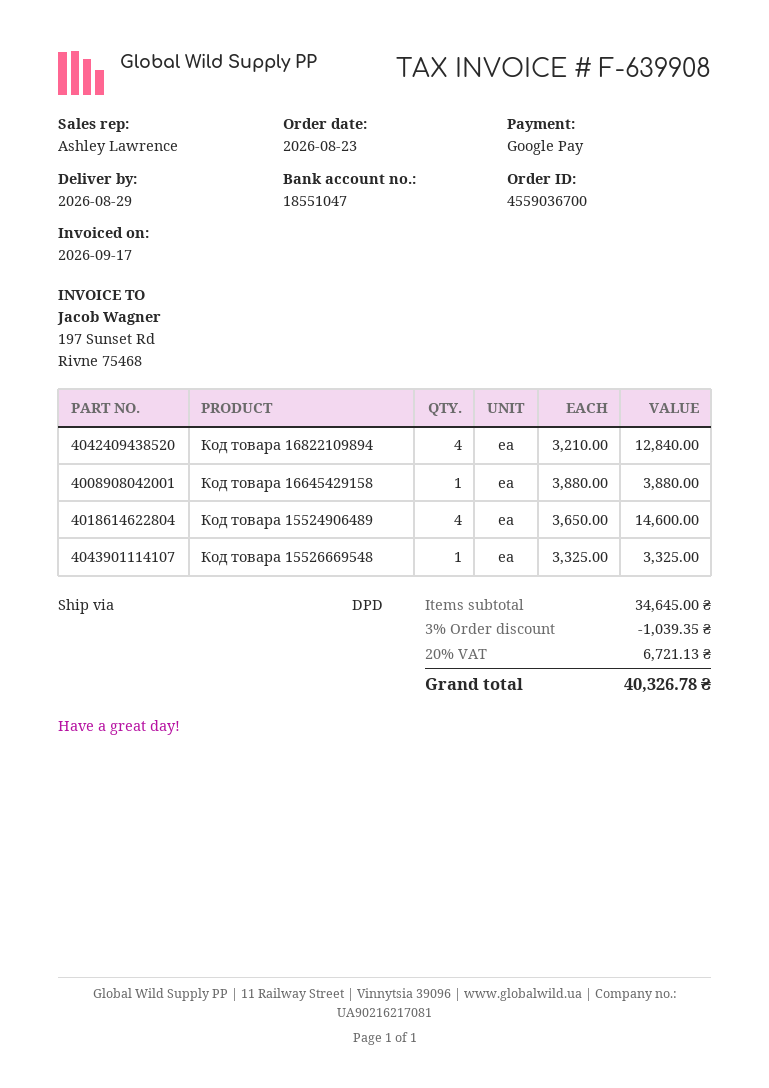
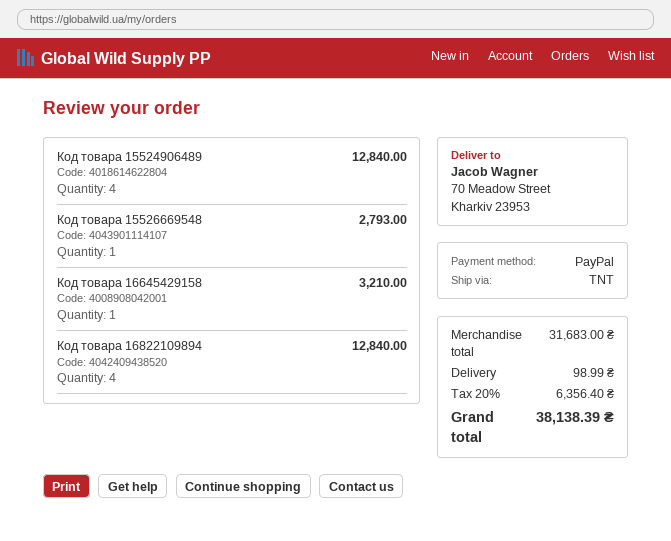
payment method: Google Pay -> PayPal
shipping method: DPD -> TNT
Код товара 16645429158: 1 for 3880.00 -> 1 for 3210.00
Код товара 15524906489: 4 for 14600.00 -> 4 for 12840.00
Код товара 15526669548: 1 for 3325.00 -> 1 for 2793.00
subtotal: 34645.00 -> 31683.00
discount: 3% = 1039.35 -> none
shipping: none -> 98.99
tax: 20% = 6721.13 -> 20% = 6356.40
total: 40326.78 -> 38138.39

